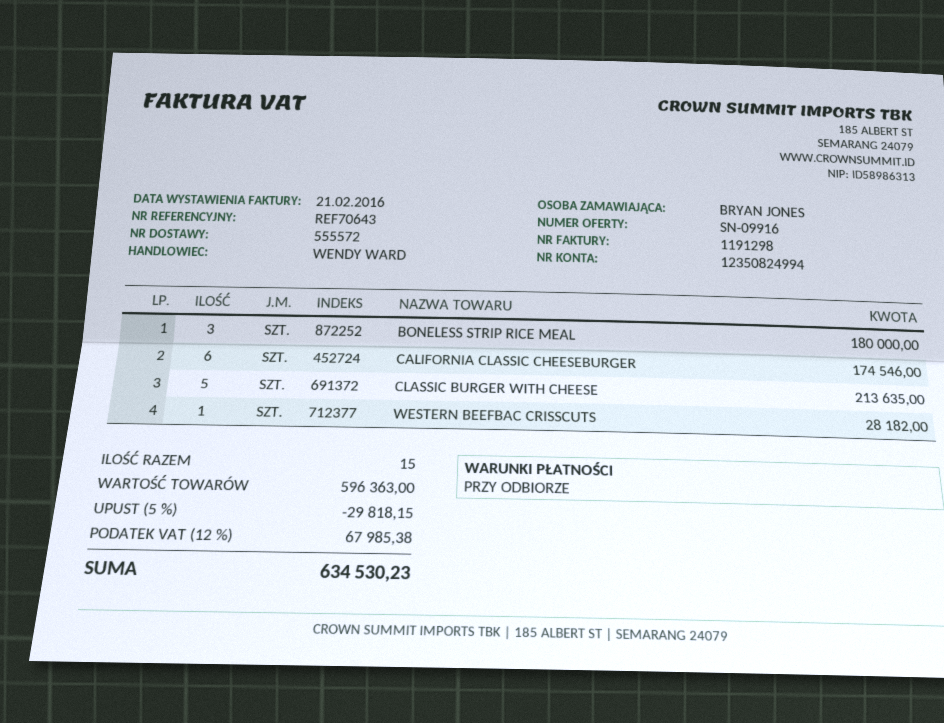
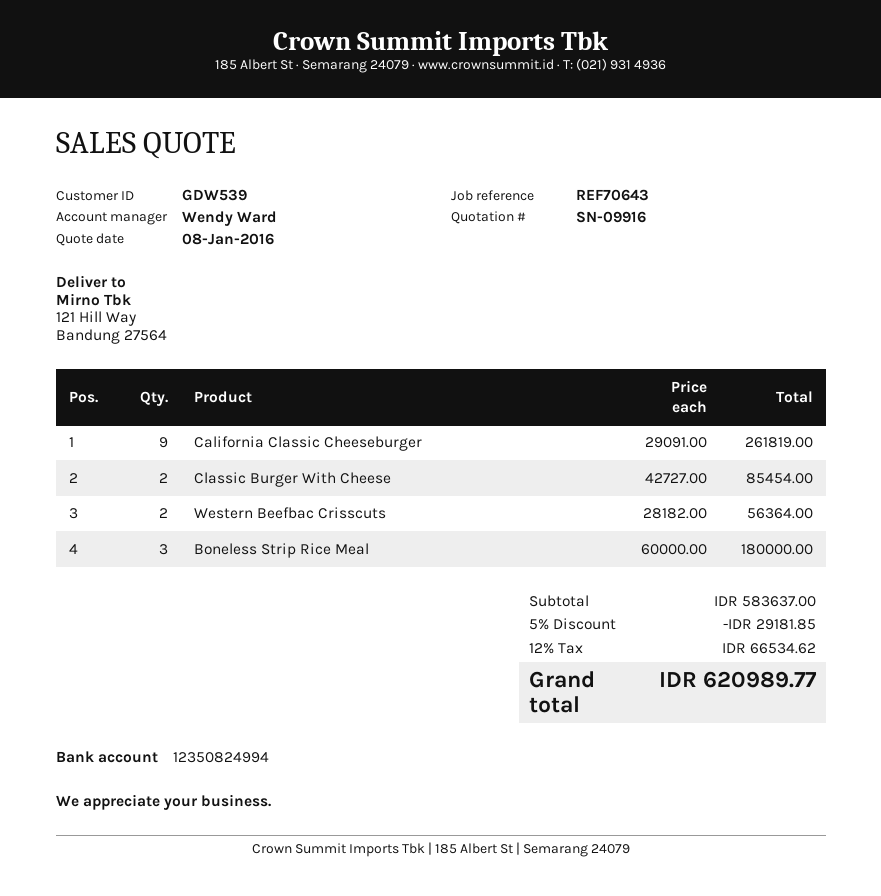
CALIFORNIA CLASSIC CHEESEBURGER: 6 for 174546.00 -> 9 for 261819.00
CLASSIC BURGER WITH CHEESE: 5 for 213635.00 -> 2 for 85454.00
WESTERN BEEFBAC CRISSCUTS: 1 for 28182.00 -> 2 for 56364.00
subtotal: 596363.00 -> 583637.00
discount: 5% = 29818.15 -> 5% = 29181.85
tax: 12% = 67985.38 -> 12% = 66534.62
total: 634530.23 -> 620989.77

